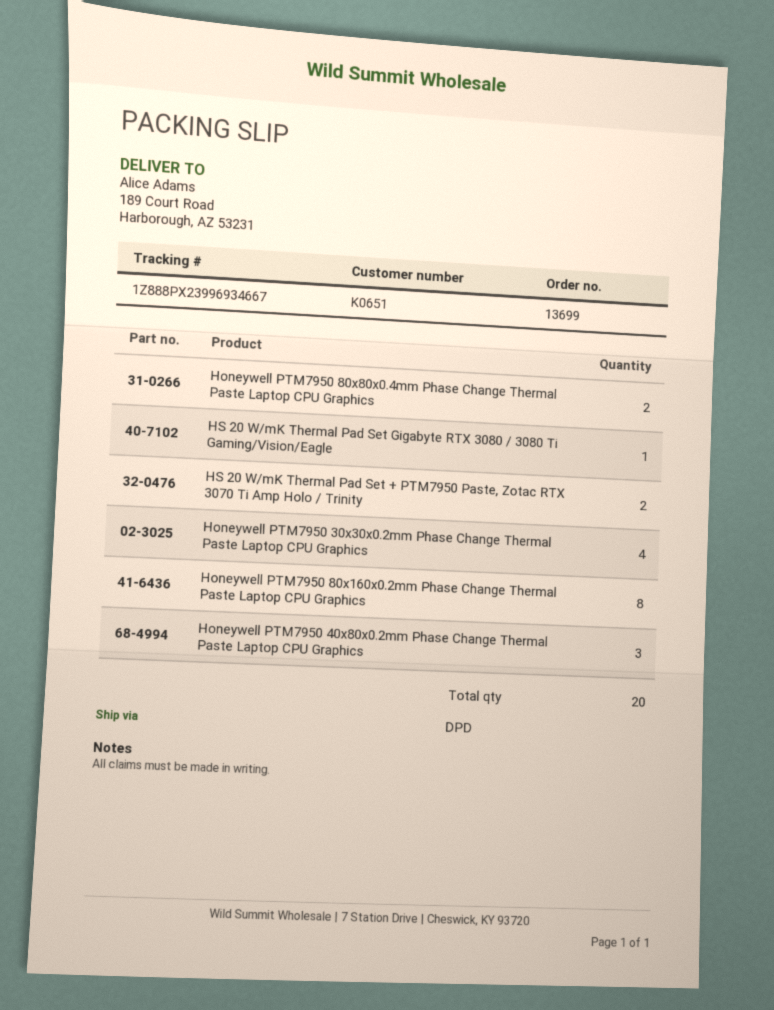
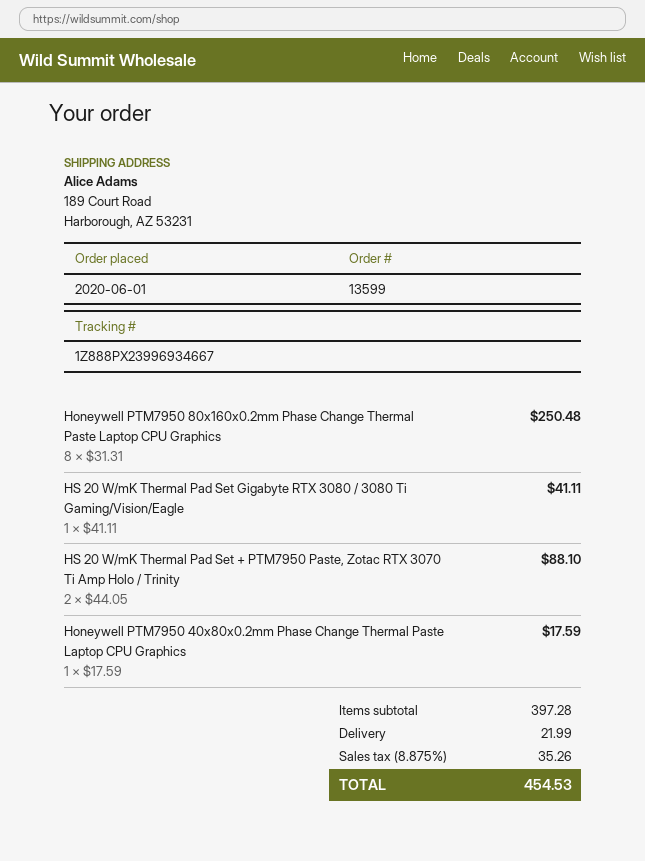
order number: 13699 -> 13599
Honeywell PTM7950 80x80x0.4mm Phase Change Thermal Paste Laptop CPU Graphics: 2 -> none
Honeywell PTM7950 30x30x0.2mm Phase Change Thermal Paste Laptop CPU Graphics: 4 -> none
Honeywell PTM7950 40x80x0.2mm Phase Change Thermal Paste Laptop CPU Graphics: 3 -> 1

